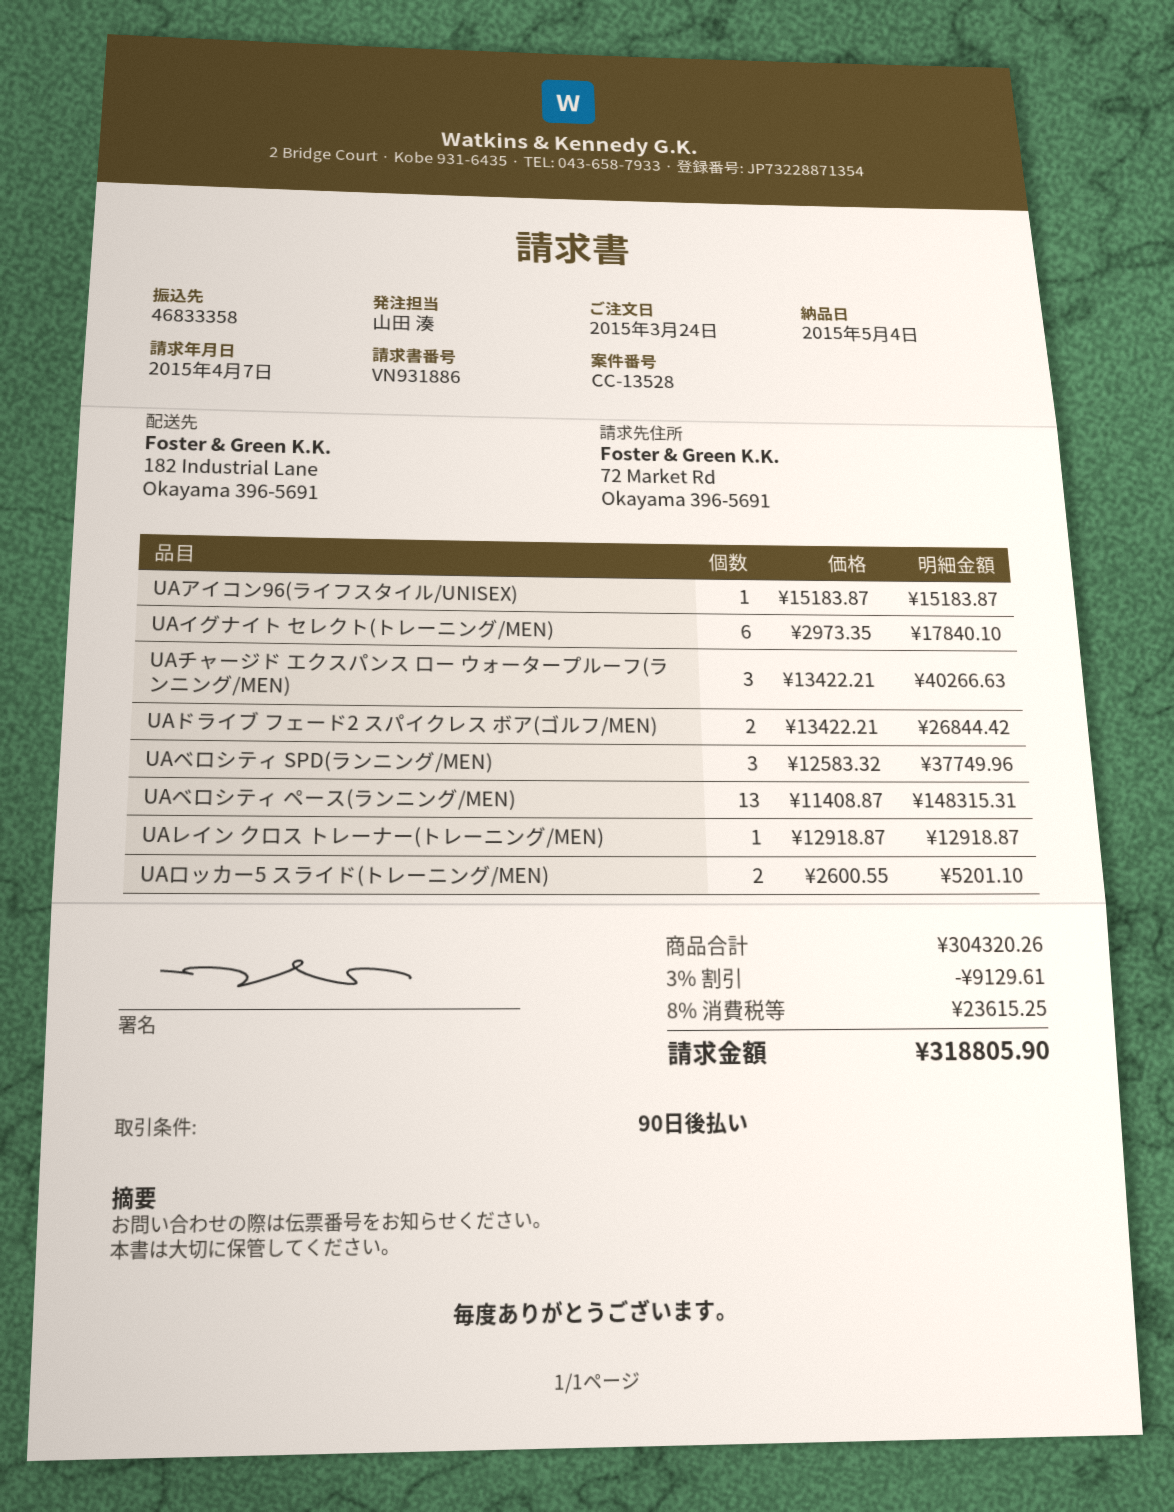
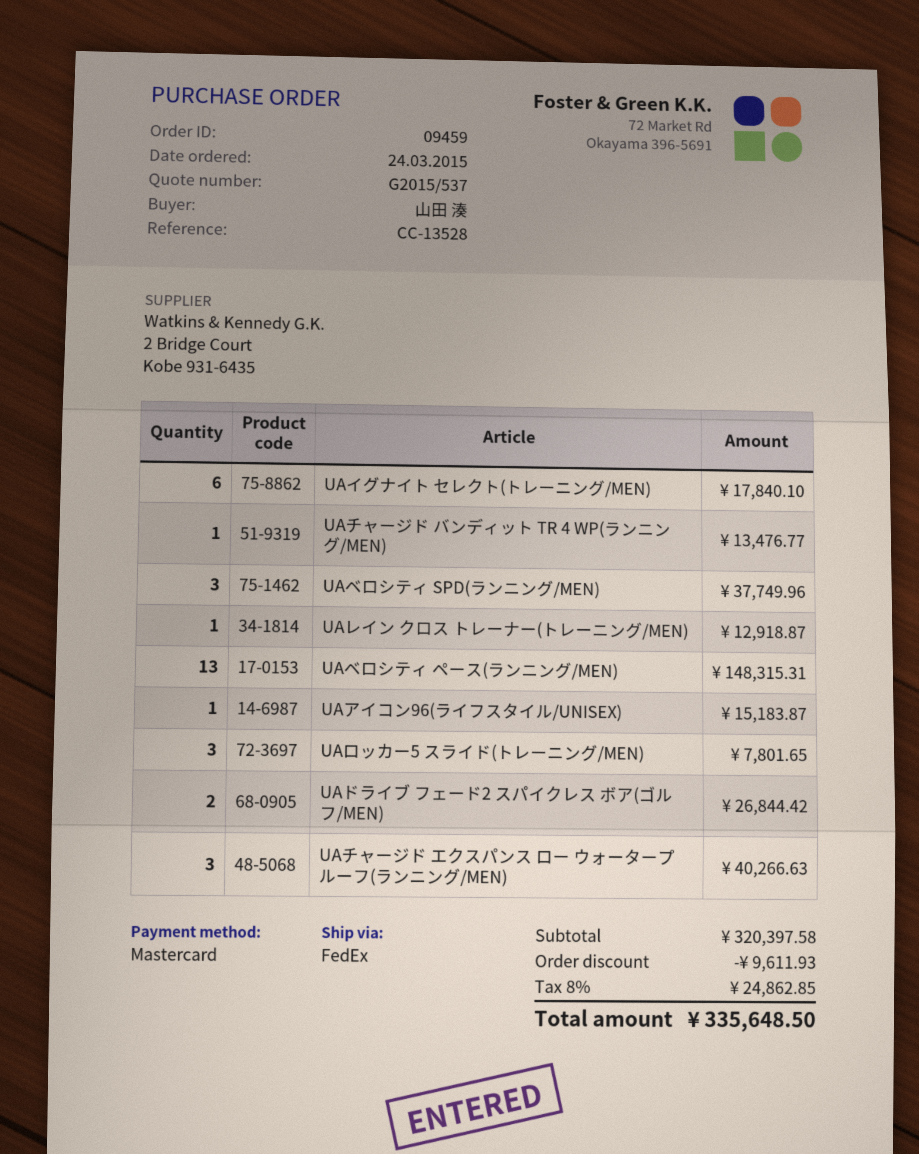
UAロッカー5 スライド(トレーニング/MEN): 2 for 5201.10 -> 3 for 7801.65
UAチャージド バンディット TR 4 WP(ランニング/MEN): none -> 1 for 13476.77
subtotal: 304320.26 -> 320397.58
discount: 9129.61 -> 9611.93
tax: 8% = 23615.25 -> 8% = 24862.85
total: 318805.90 -> 335648.50

